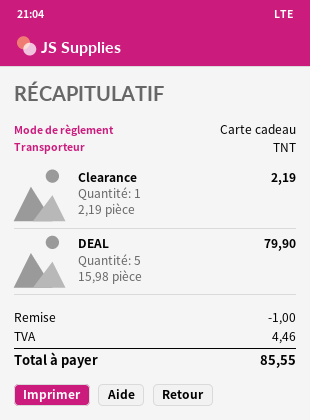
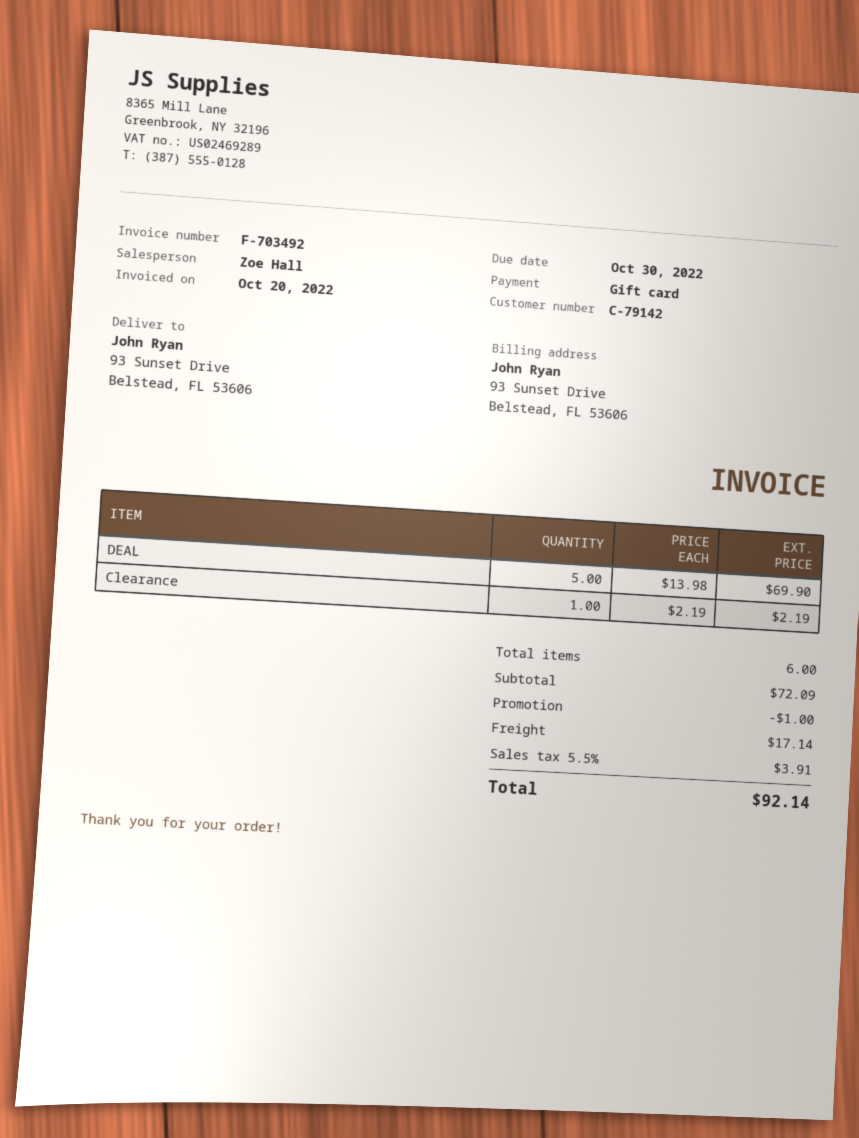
DEAL: 5 x 15.98 = 79.90 -> 5 x 13.98 = 69.90
shipping: none -> 17.14
tax: 4.46 -> 3.91
total: 85.55 -> 92.14

